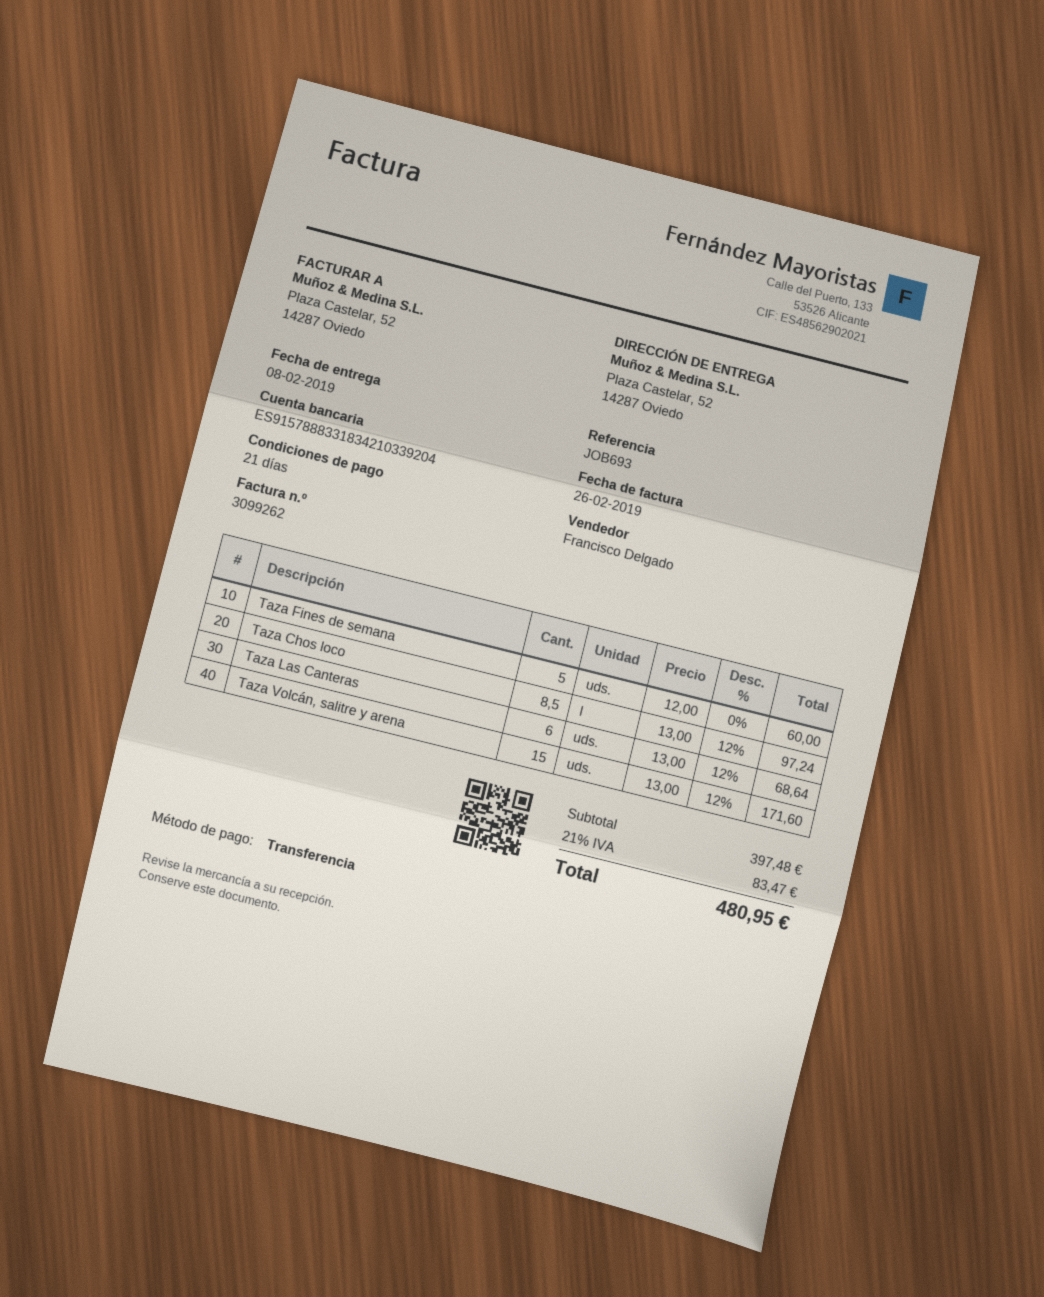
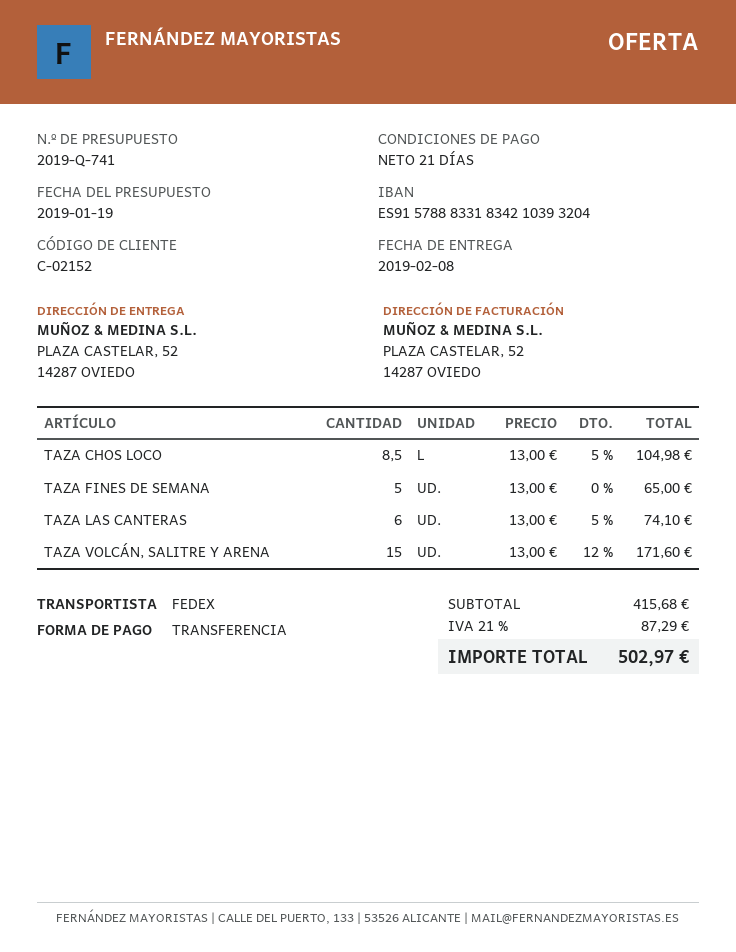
bank account: ES9157888331834210339204 -> ES9157888331834210393204
Taza Fines de semana: 5 x 12.00 = 60.00 -> 5 x 13.00 = 65.00
Taza Chos loco: 8.5 x 13.00 - 12% = 97.24 -> 8.5 x 13.00 - 5% = 104.98
Taza Las Canteras: 6 x 13.00 - 12% = 68.64 -> 6 x 13.00 - 5% = 74.10
subtotal: 397.48 -> 415.68
tax: 21% = 83.47 -> 21% = 87.29
total: 480.95 -> 502.97

